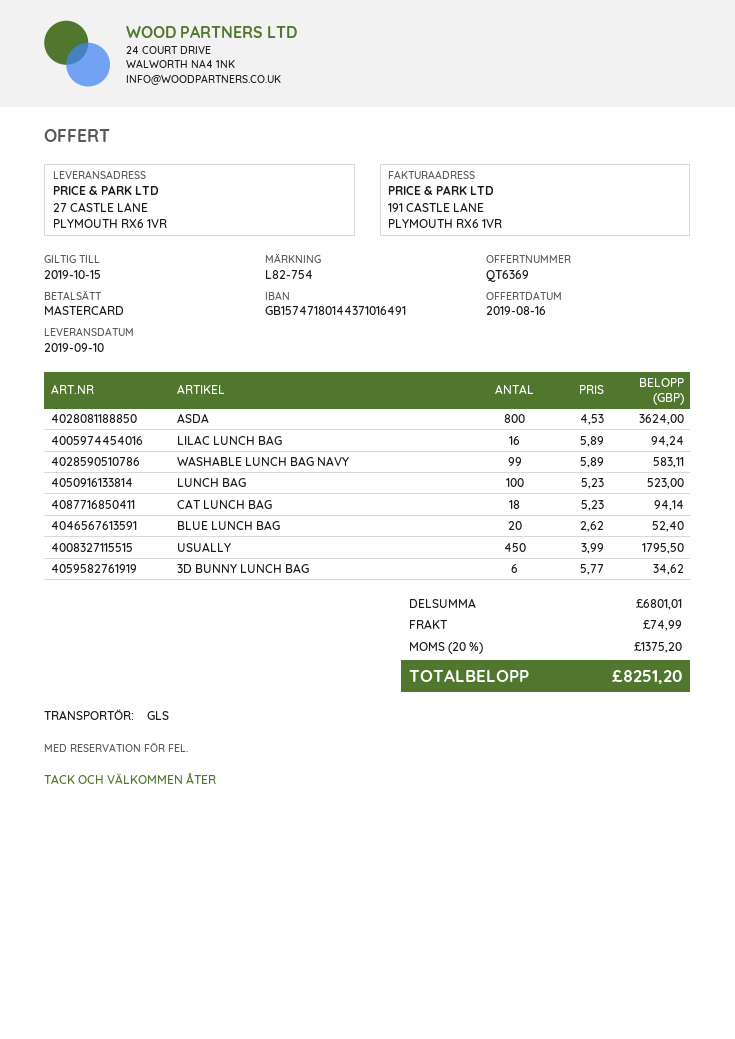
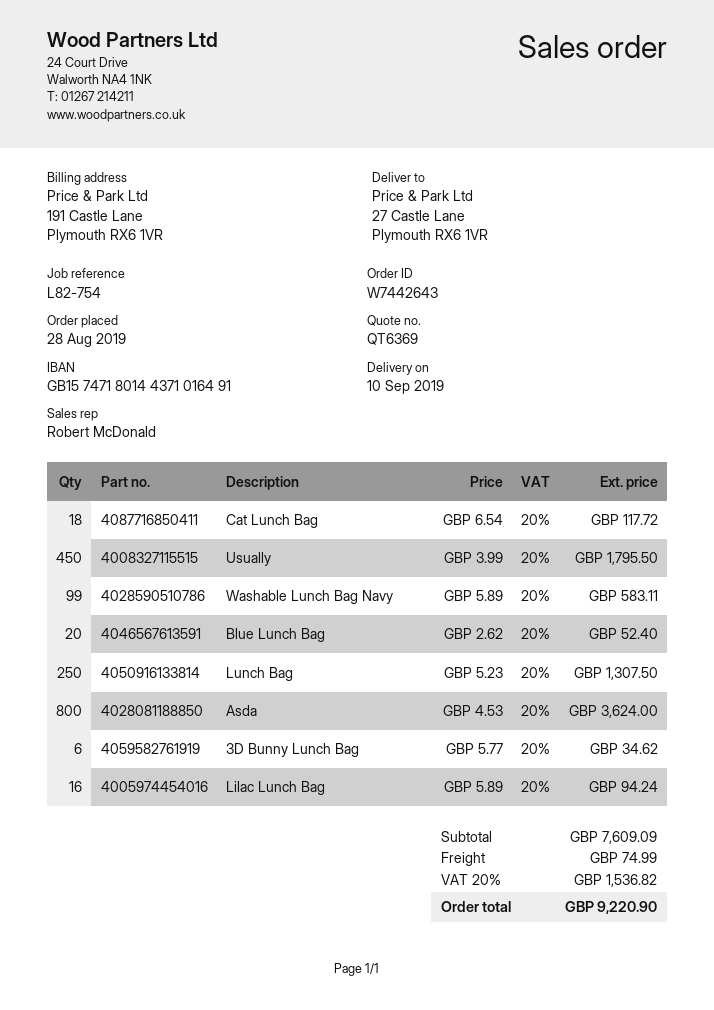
LUNCH BAG: 100 x 5.23 = 523.00 -> 250 x 5.23 = 1307.50
CAT LUNCH BAG: 18 x 5.23 = 94.14 -> 18 x 6.54 = 117.72
subtotal: 6801.01 -> 7609.09
tax: 20% = 1375.20 -> 20% = 1536.82
total: 8251.20 -> 9220.90

